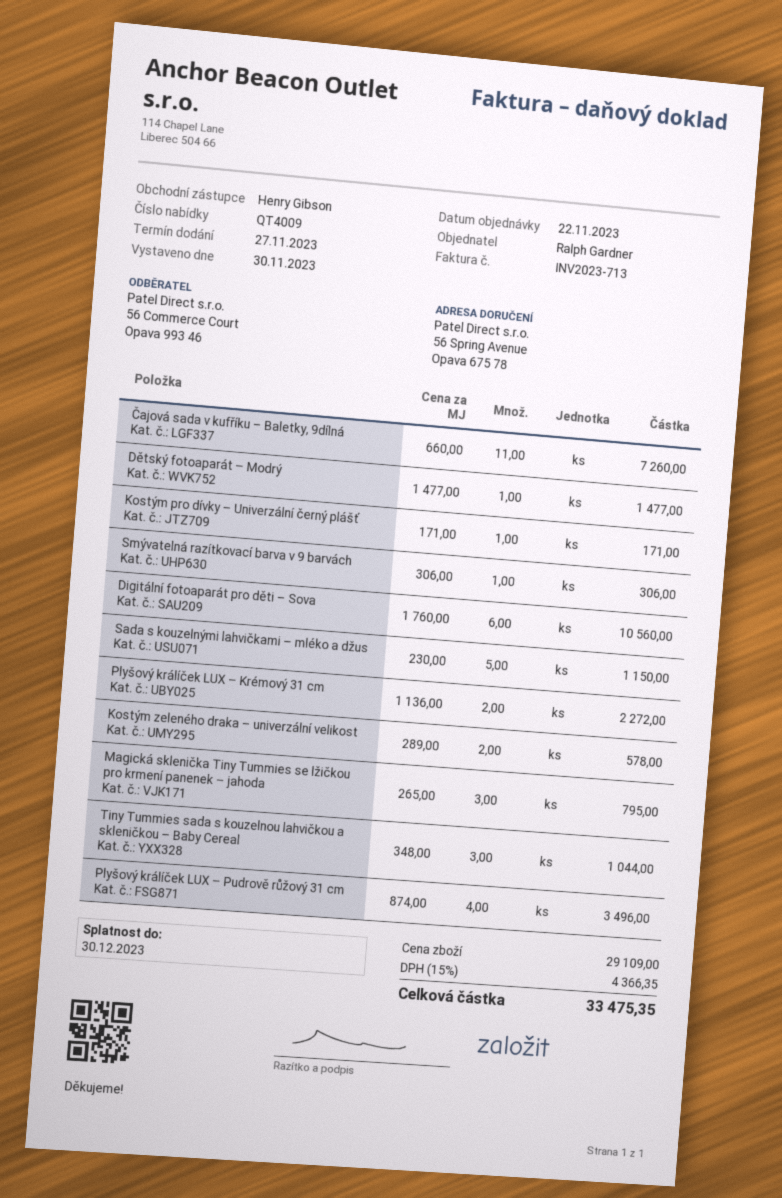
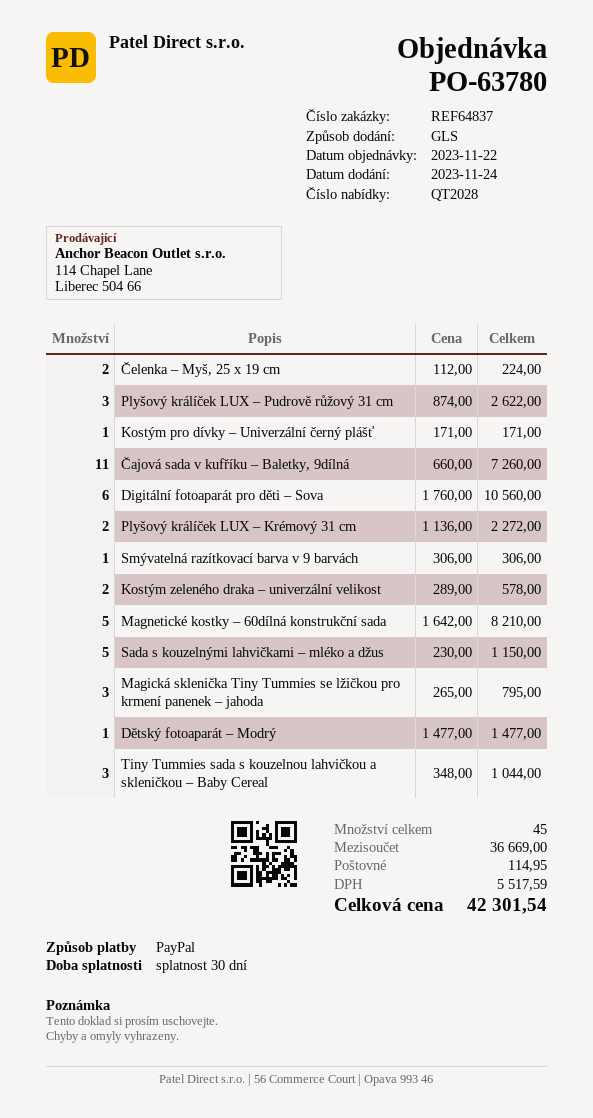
quote number: QT4009 -> QT2028
delivery date: 2023-11-27 -> 2023-11-24
Plyšový králíček LUX – Pudrově růžový 31 cm: 4 x 874.00 = 3496.00 -> 3 x 874.00 = 2622.00
Čelenka – Myš, 25 x 19 cm: none -> 2 x 112.00 = 224.00
Magnetické kostky – 60dílná konstrukční sada: none -> 5 x 1642.00 = 8210.00
subtotal: 29109.00 -> 36669.00
shipping: none -> 114.95
tax: 4366.35 -> 5517.59
total: 33475.35 -> 42301.54

